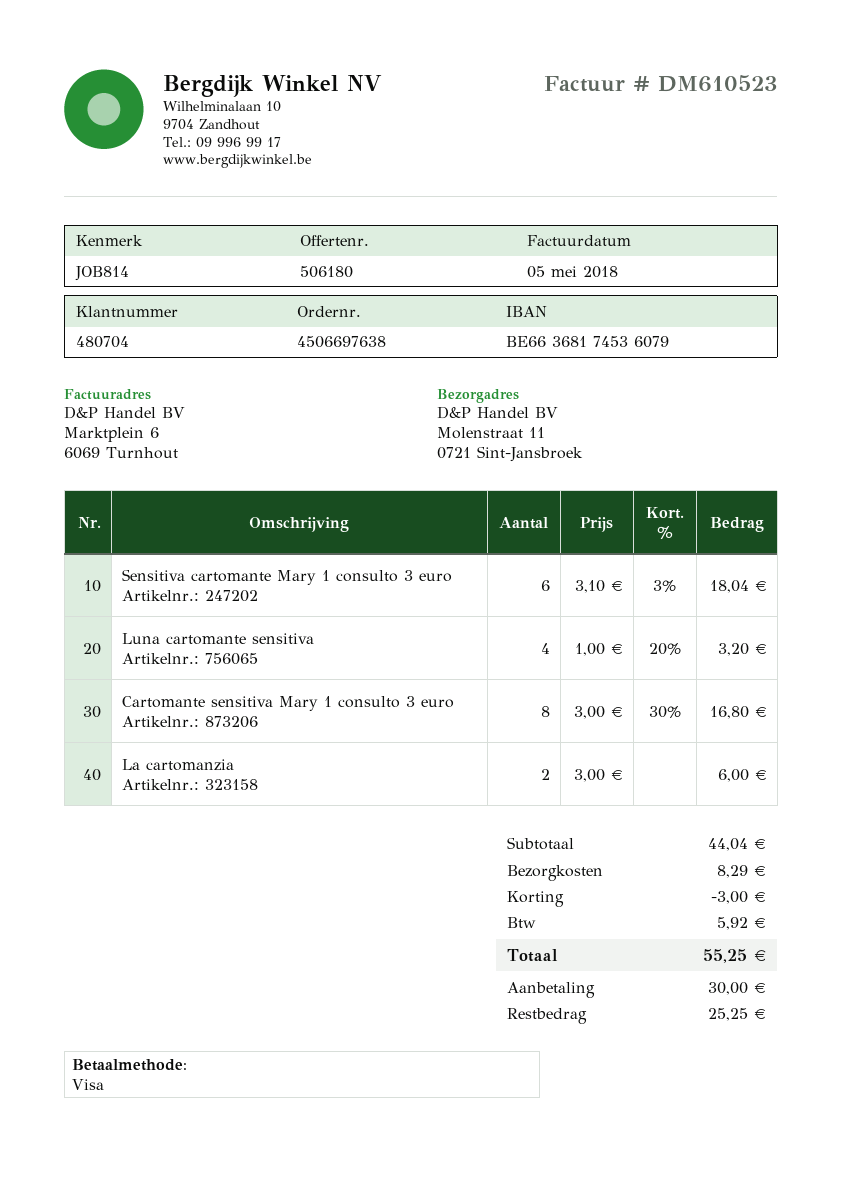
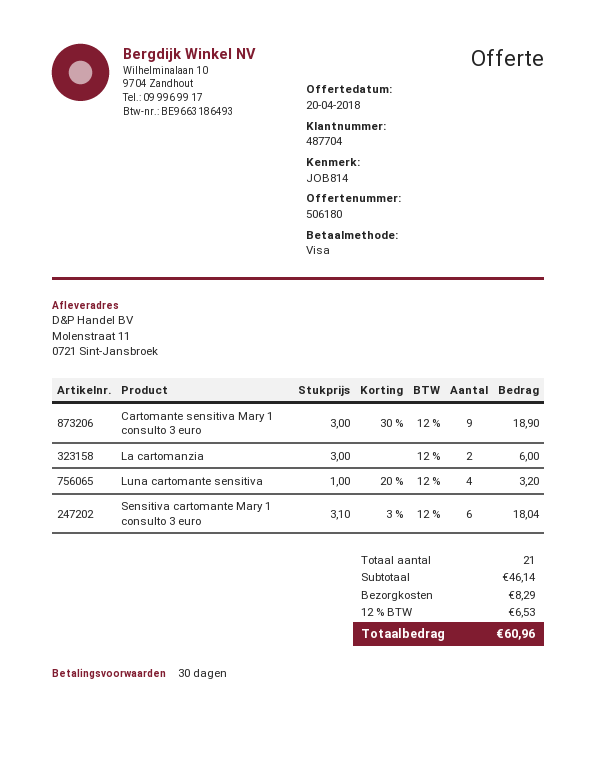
customer number: 480704 -> 487704
Cartomante sensitiva Mary 1 consulto 3 euro: 8 x 3.00 - 30% = 16.80 -> 9 x 3.00 - 30% = 18.90
subtotal: 44.04 -> 46.14
discount: 3.00 -> none
tax: 5.92 -> 6.53
total: 55.25 -> 60.96

